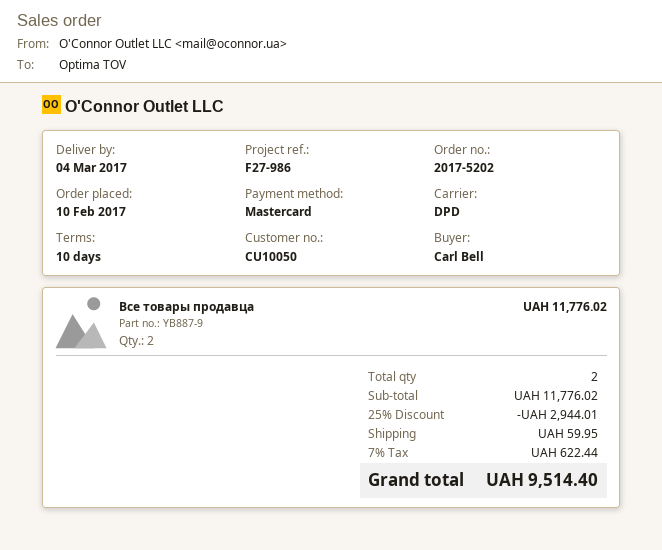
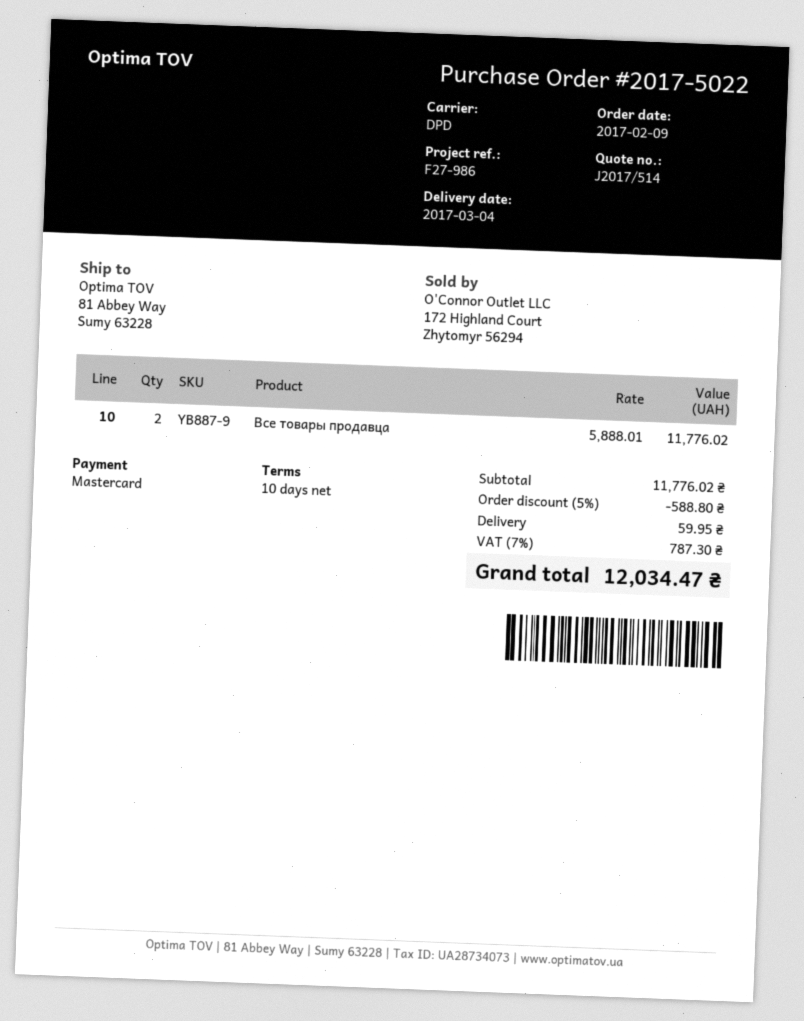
order number: 2017-5202 -> 2017-5022
order date: 2017-02-10 -> 2017-02-09
discount: 25% = 2944.01 -> 5% = 588.80
tax: 7% = 622.44 -> 7% = 787.30
total: 9514.40 -> 12034.47

